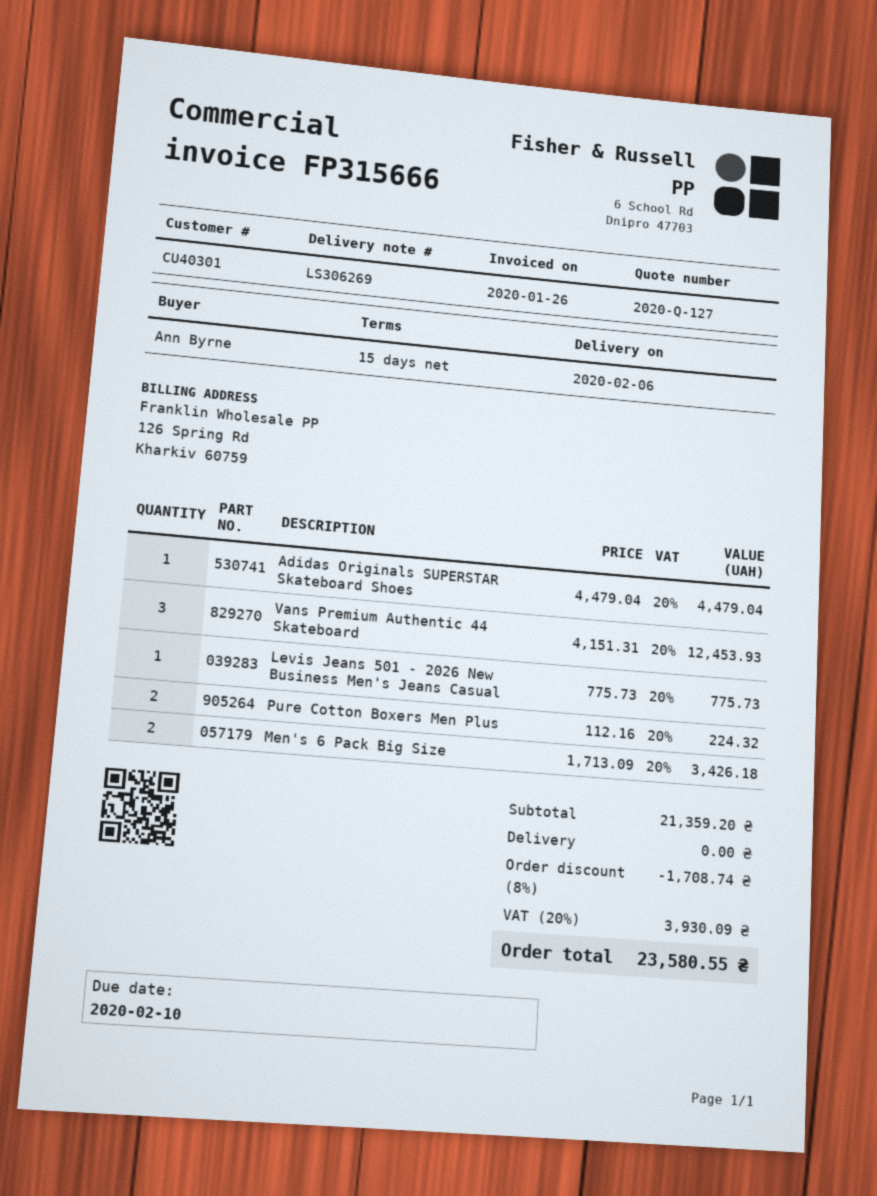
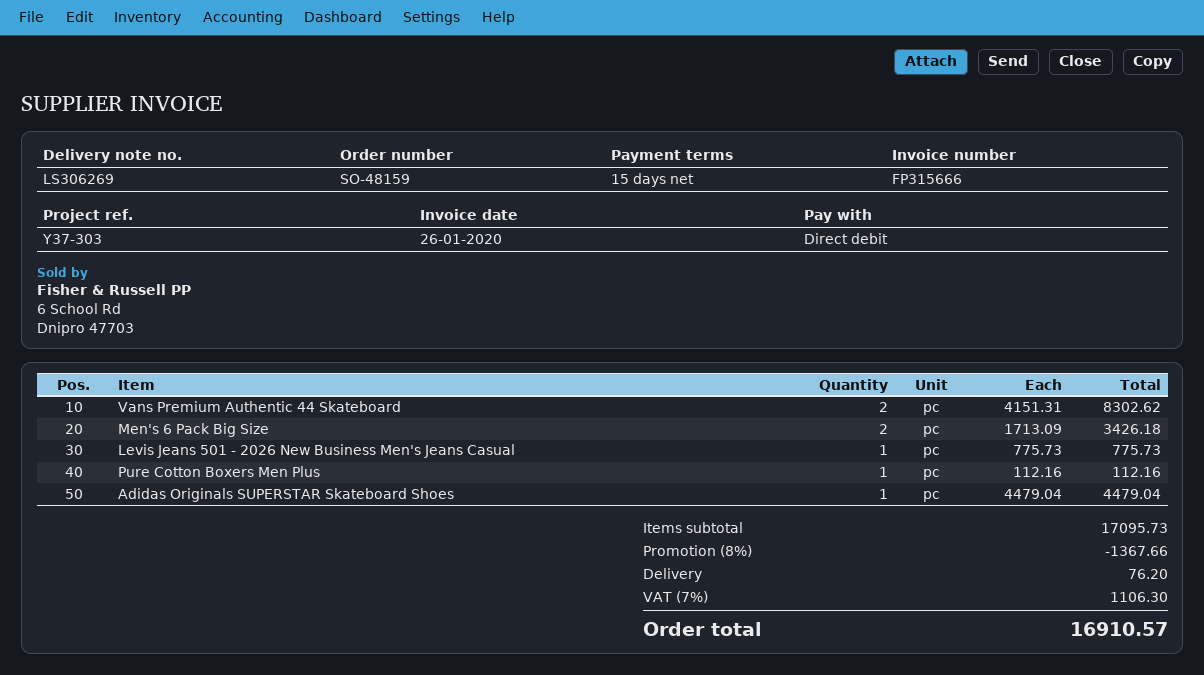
Vans Premium Authentic 44 Skateboard: 3 x 4151.31 = 12453.93 -> 2 x 4151.31 = 8302.62
Pure Cotton Boxers Men Plus: 2 x 112.16 = 224.32 -> 1 x 112.16 = 112.16
subtotal: 21359.20 -> 17095.73
discount: 8% = 1708.74 -> 8% = 1367.66
shipping: 0.00 -> 76.20
tax: 20% = 3930.09 -> 7% = 1106.30
total: 23580.55 -> 16910.57

